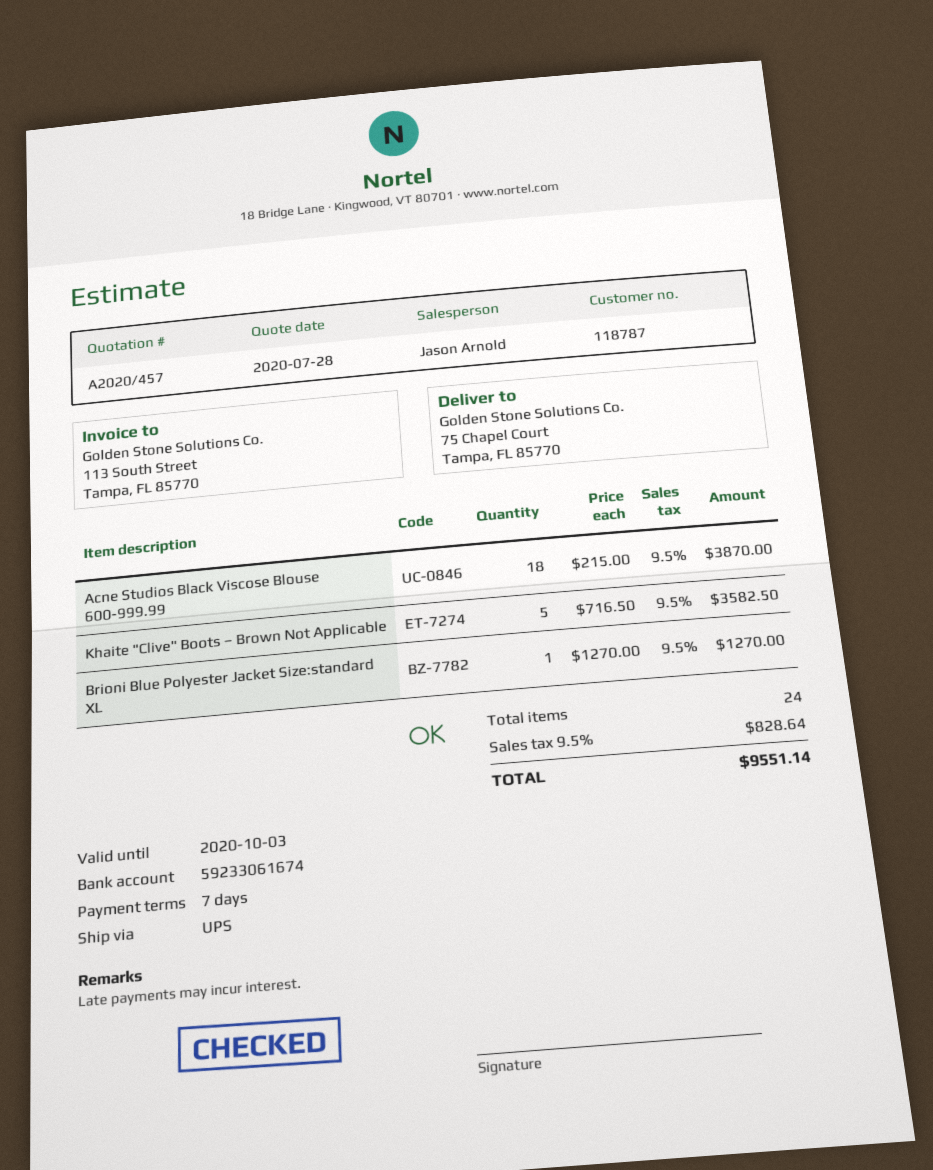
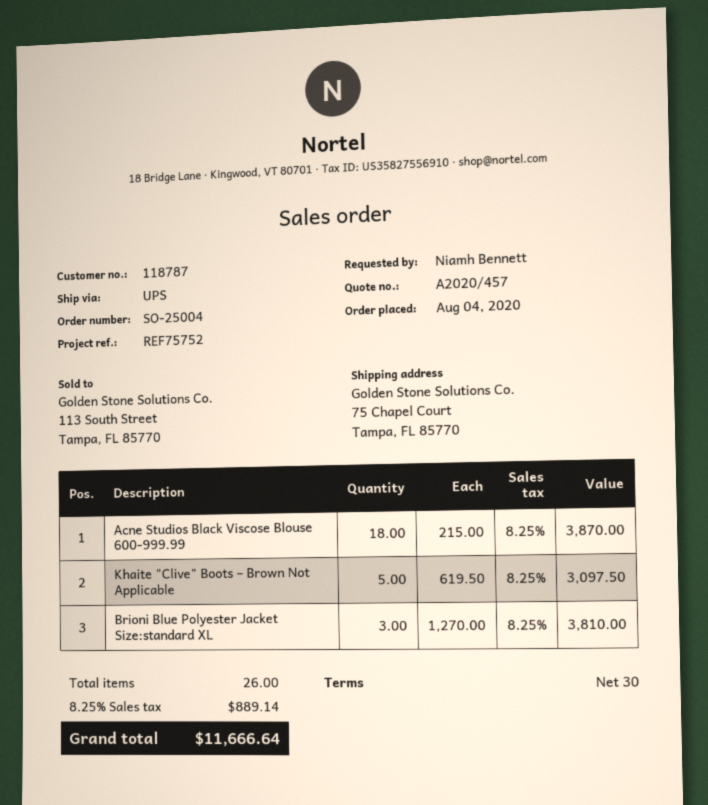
payment terms: 7 days -> 30 days
Khaite "Clive" Boots – Brown Not Applicable: 5 x 716.50 = 3582.50 -> 5 x 619.50 = 3097.50
Brioni Blue Polyester Jacket Size:standard XL: 1 x 1270.00 = 1270.00 -> 3 x 1270.00 = 3810.00
total quantity: 24 -> 26
tax: 9.5% = 828.64 -> 8.25% = 889.14
total: 9551.14 -> 11666.64

